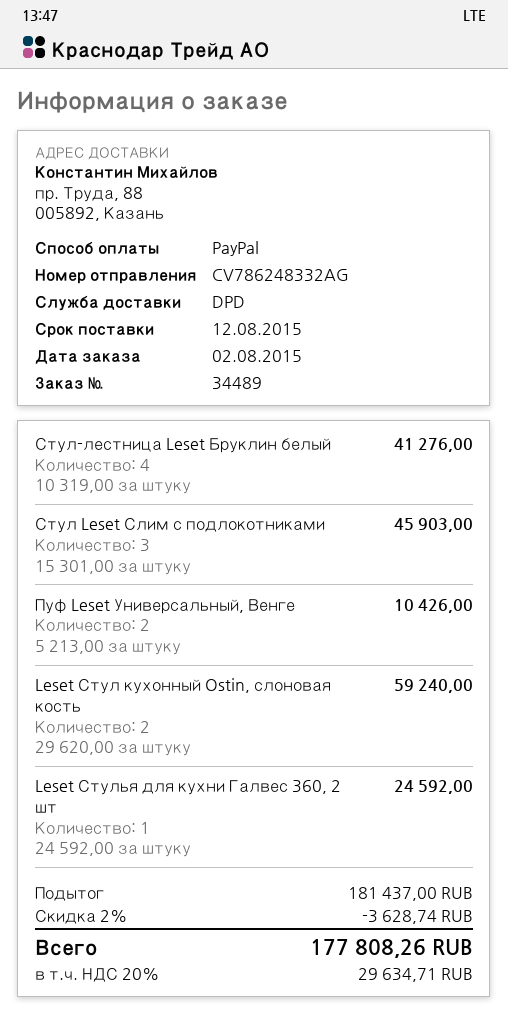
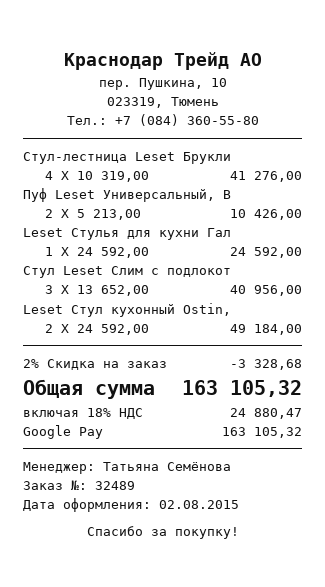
order number: 34489 -> 32489
payment method: PayPal -> Google Pay
Стул Leset Слим с подлокотниками: 3 x 15301.00 = 45903.00 -> 3 x 13652.00 = 40956.00
Leset Стул кухонный Ostin, слоновая кость: 2 x 29620.00 = 59240.00 -> 2 x 24592.00 = 49184.00
discount: 2% = 3628.74 -> 2% = 3328.68
tax: 20% = 29634.71 -> 18% = 24880.47
total: 177808.26 -> 163105.32

